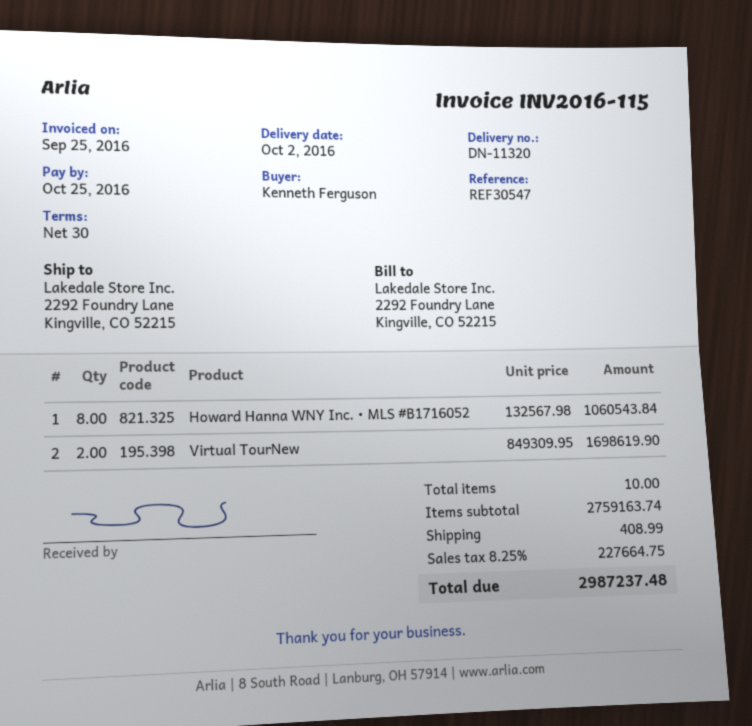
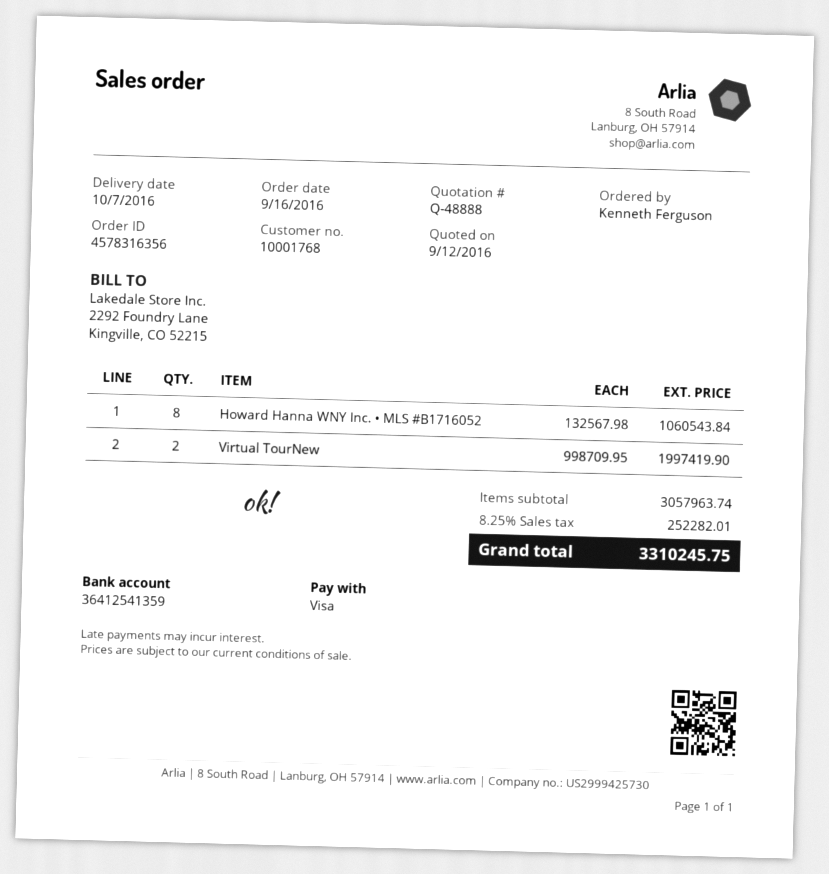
delivery date: 2016-10-02 -> 2016-10-07
Virtual TourNew: 2 x 849309.95 = 1698619.90 -> 2 x 998709.95 = 1997419.90
subtotal: 2759163.74 -> 3057963.74
shipping: 408.99 -> none
tax: 8.25% = 227664.75 -> 8.25% = 252282.01
total: 2987237.48 -> 3310245.75

